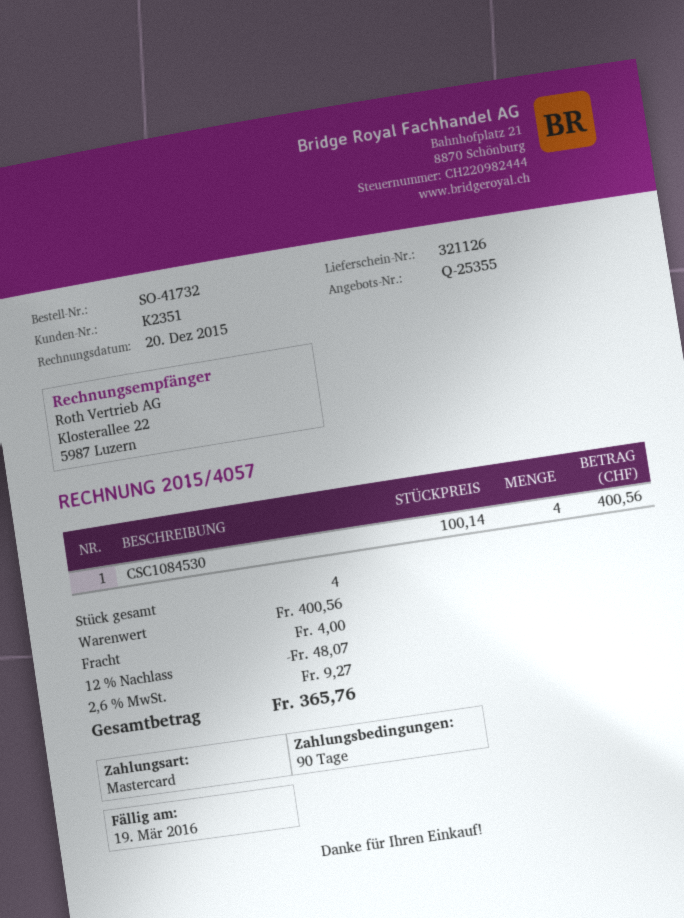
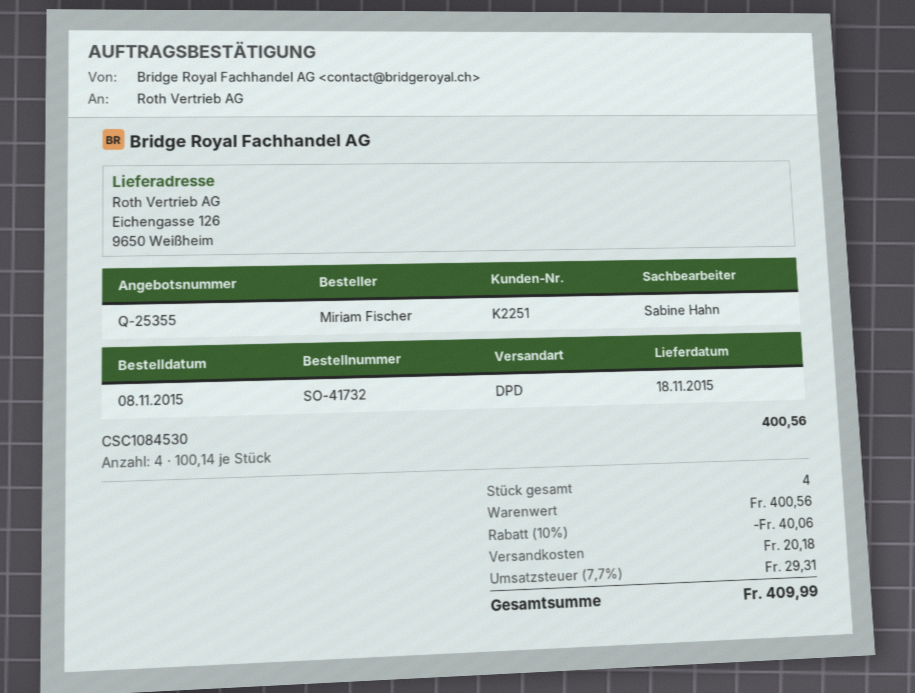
customer number: K2351 -> K2251
discount: 12% = 48.07 -> 10% = 40.06
shipping: 4.00 -> 20.18
tax: 2.6% = 9.27 -> 7.7% = 29.31
total: 365.76 -> 409.99

